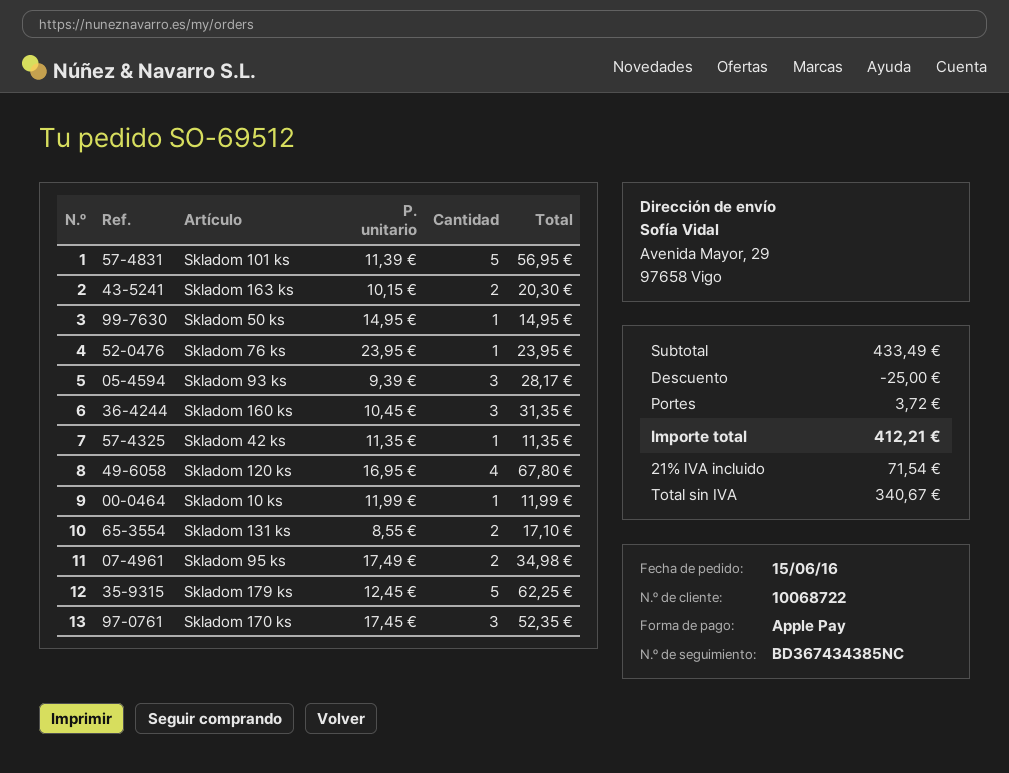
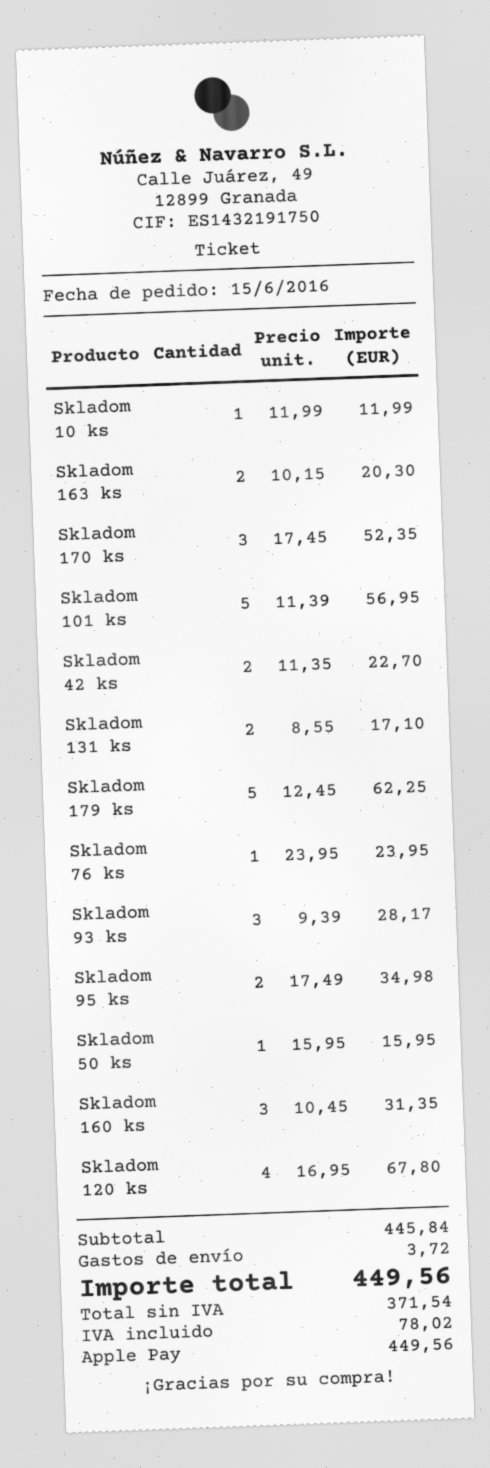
Skladom 50 ks: 1 x 14.95 = 14.95 -> 1 x 15.95 = 15.95
Skladom 42 ks: 1 x 11.35 = 11.35 -> 2 x 11.35 = 22.70
subtotal: 433.49 -> 445.84
discount: 25.00 -> none
net: 340.67 -> 371.54
tax: 71.54 -> 78.02
total: 412.21 -> 449.56

